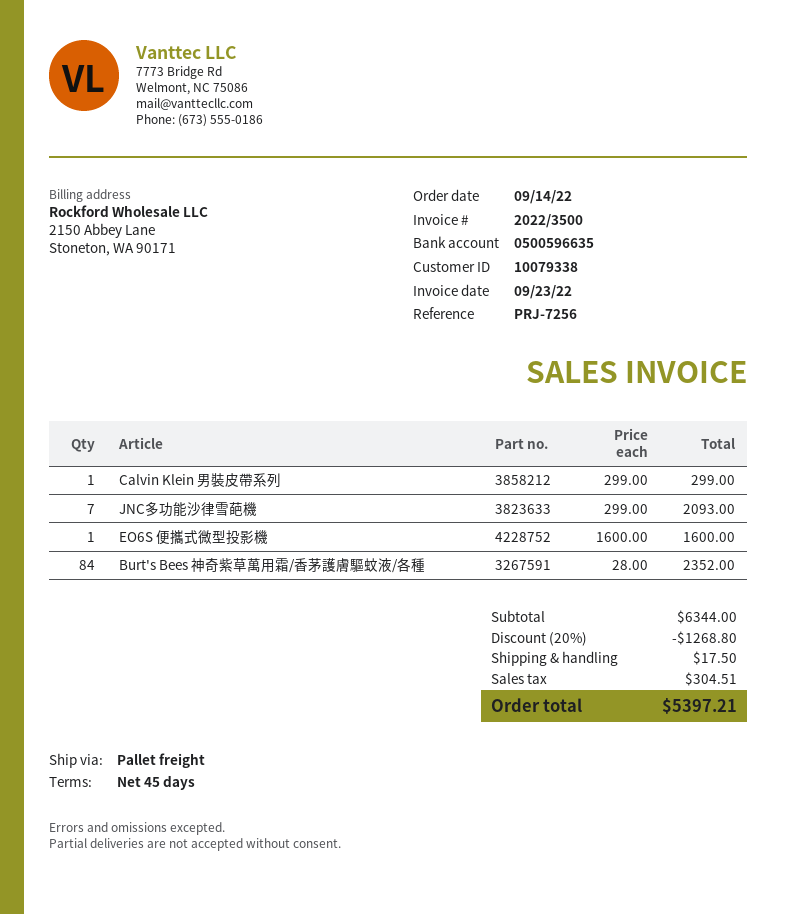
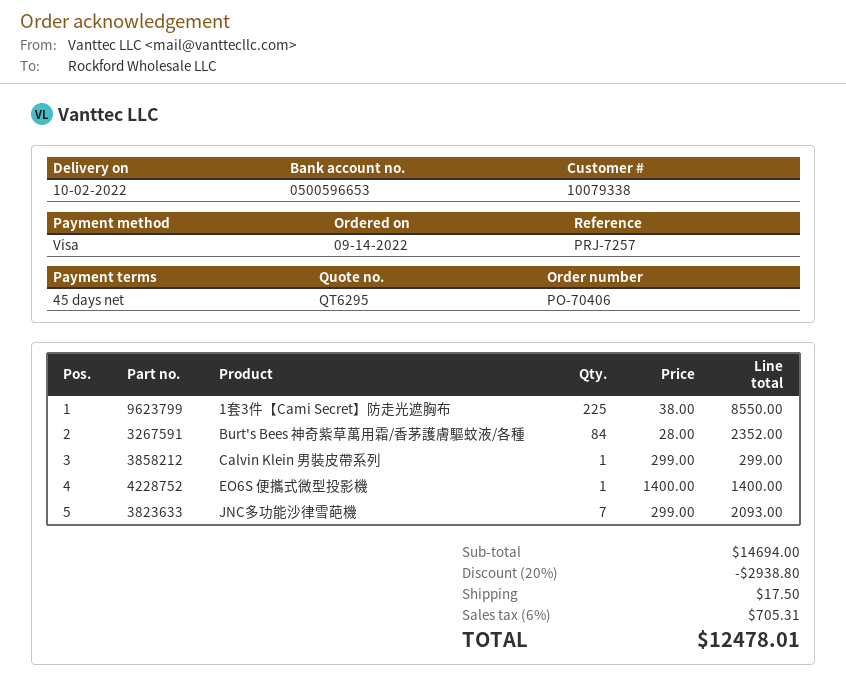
reference: PRJ-7256 -> PRJ-7257
bank account: 0500596635 -> 0500596653
EO6S 便攜式微型投影機: 1 x 1600.00 = 1600.00 -> 1 x 1400.00 = 1400.00
1套3件【Cami Secret】防走光遮胸布: none -> 225 x 38.00 = 8550.00
subtotal: 6344.00 -> 14694.00
discount: 20% = 1268.80 -> 20% = 2938.80
tax: 304.51 -> 705.31
total: 5397.21 -> 12478.01

